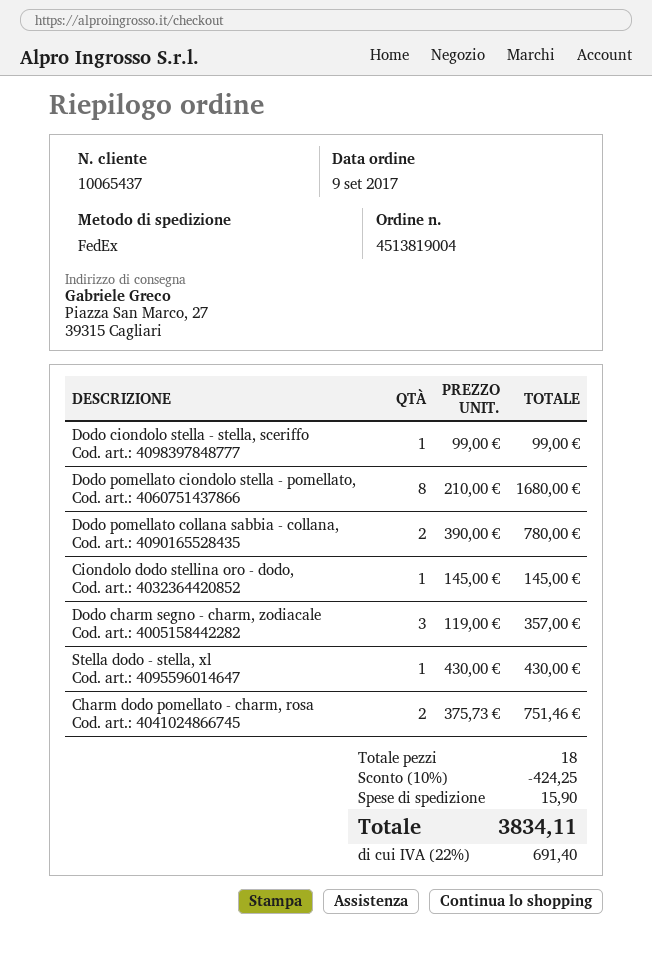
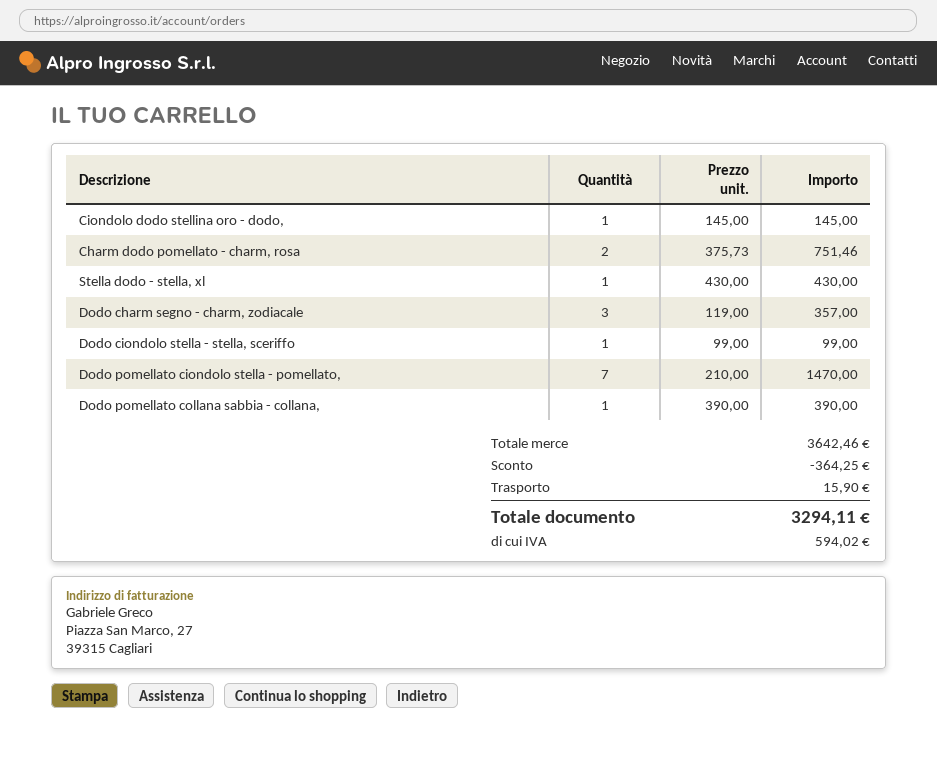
Dodo pomellato ciondolo stella - pomellato,: 8 x 210.00 = 1680.00 -> 7 x 210.00 = 1470.00
Dodo pomellato collana sabbia - collana,: 2 x 390.00 = 780.00 -> 1 x 390.00 = 390.00
discount: 424.25 -> 364.25
tax: 691.40 -> 594.02
total: 3834.11 -> 3294.11

